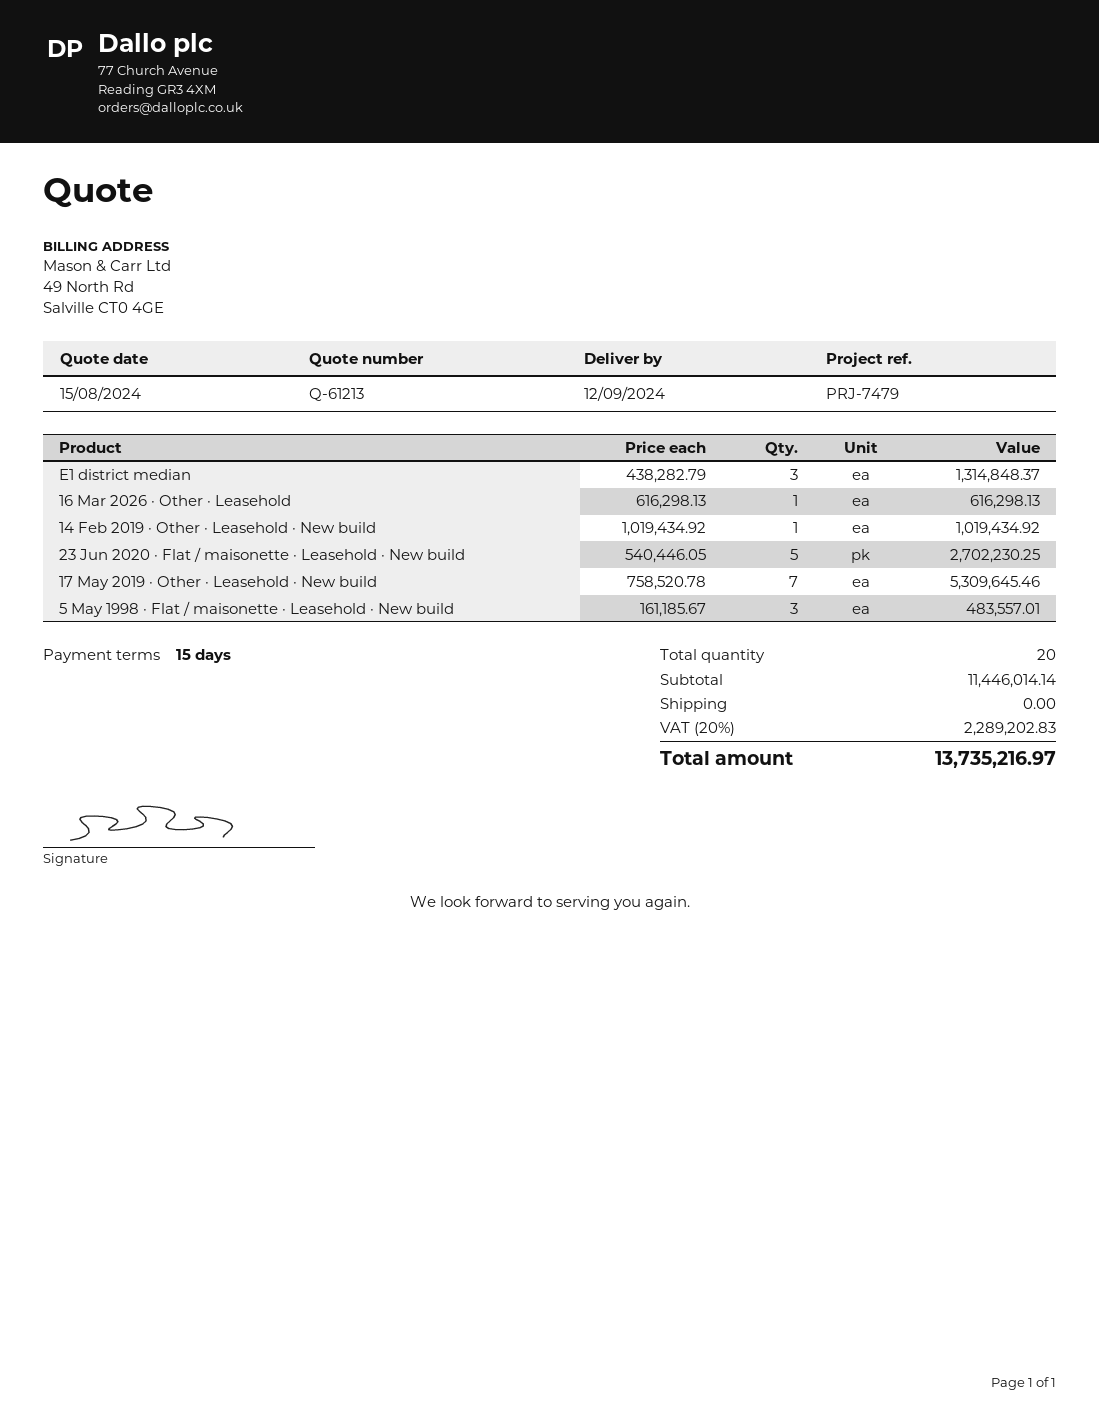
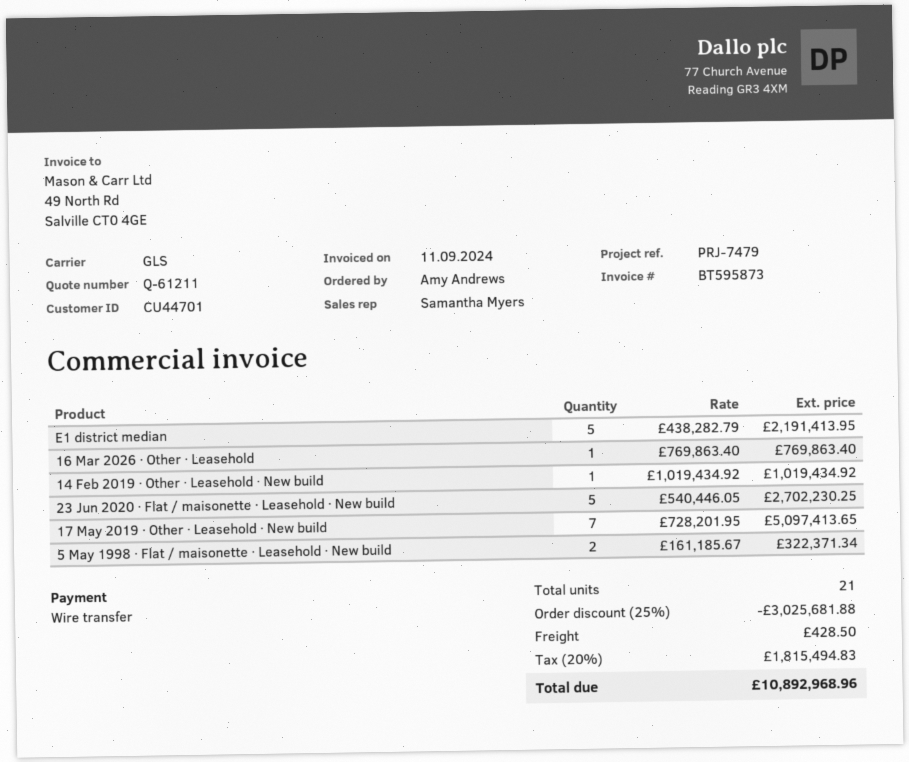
quote number: Q-61213 -> Q-61211
E1 district median: 3 x 438282.79 = 1314848.37 -> 5 x 438282.79 = 2191413.95
16 Mar 2026 · Other · Leasehold: 1 x 616298.13 = 616298.13 -> 1 x 769863.40 = 769863.40
17 May 2019 · Other · Leasehold · New build: 7 x 758520.78 = 5309645.46 -> 7 x 728201.95 = 5097413.65
5 May 1998 · Flat / maisonette · Leasehold · New build: 3 x 161185.67 = 483557.01 -> 2 x 161185.67 = 322371.34
total quantity: 20 -> 21
discount: none -> 25% = 3025681.88
shipping: 0.00 -> 428.50
tax: 20% = 2289202.83 -> 20% = 1815494.83
total: 13735216.97 -> 10892968.96

